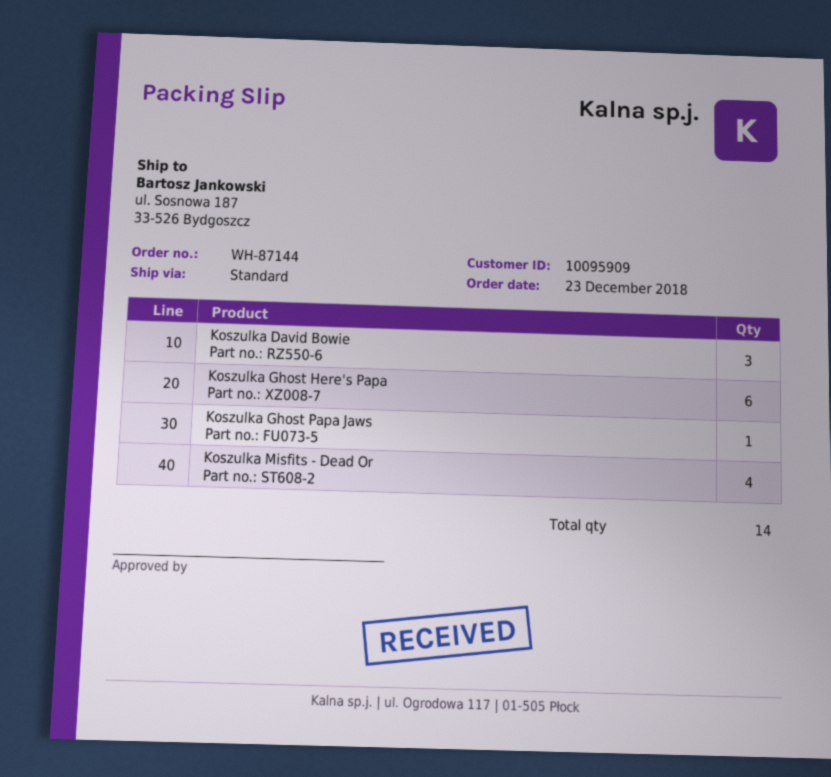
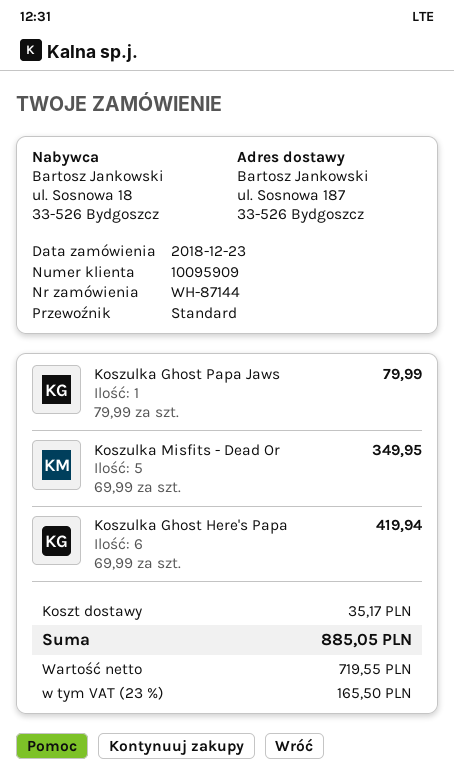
Koszulka David Bowie: 3 -> none
Koszulka Misfits - Dead Or: 4 -> 5

